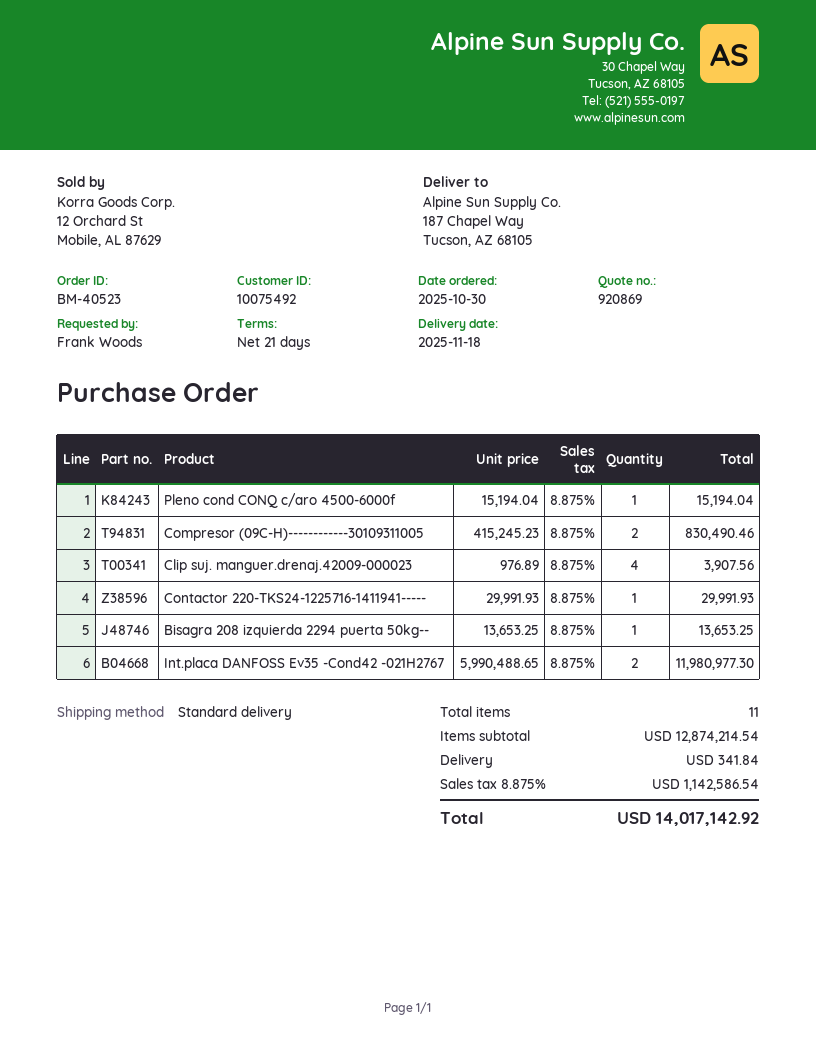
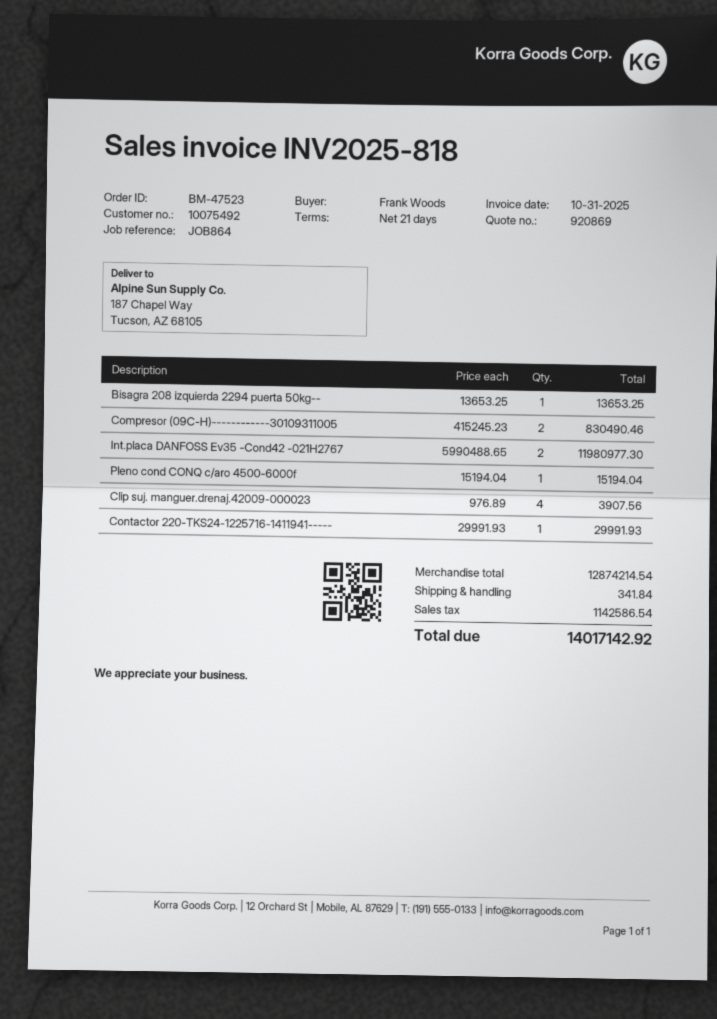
order number: BM-40523 -> BM-47523

